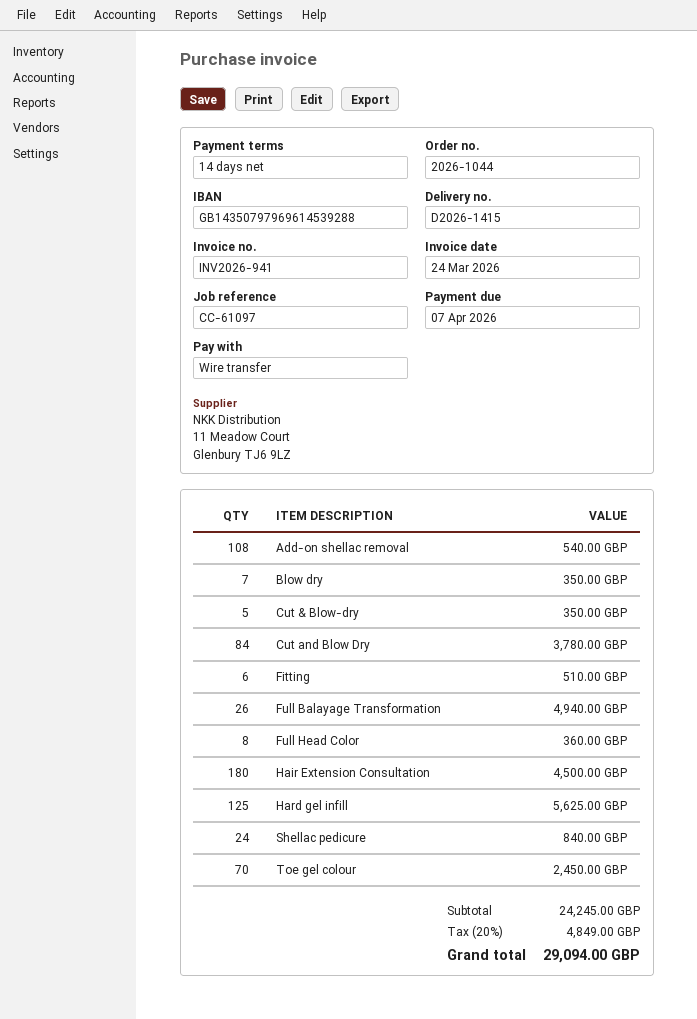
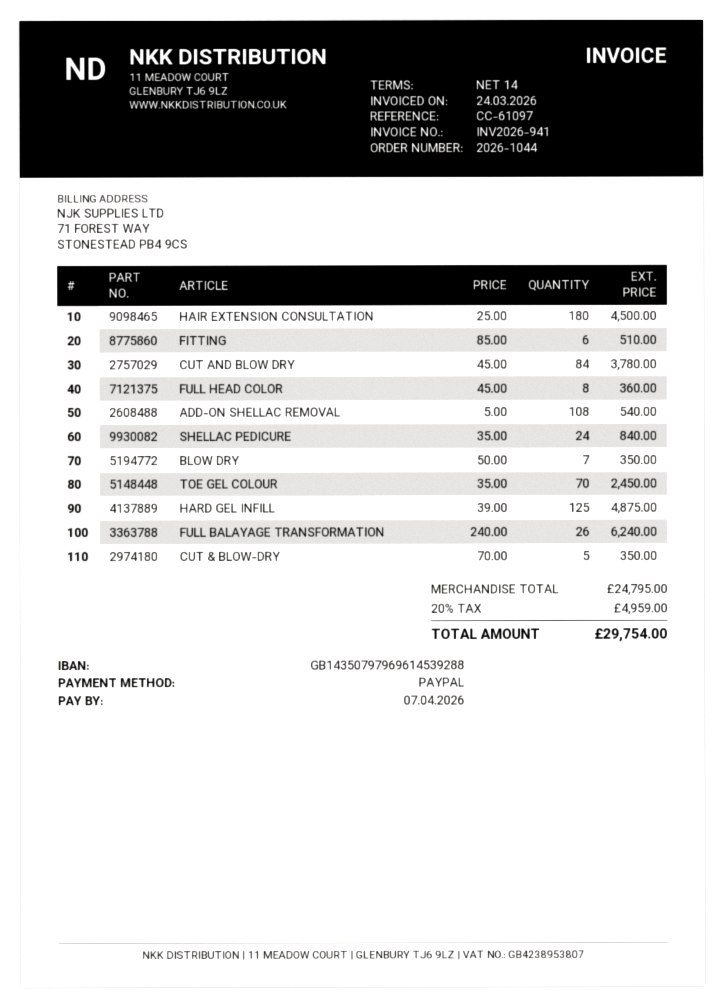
payment method: bank transfer -> PayPal
Full Balayage Transformation: 26 for 4940.00 -> 26 for 6240.00
Hard gel infill: 125 for 5625.00 -> 125 for 4875.00
subtotal: 24245.00 -> 24795.00
tax: 20% = 4849.00 -> 20% = 4959.00
total: 29094.00 -> 29754.00

